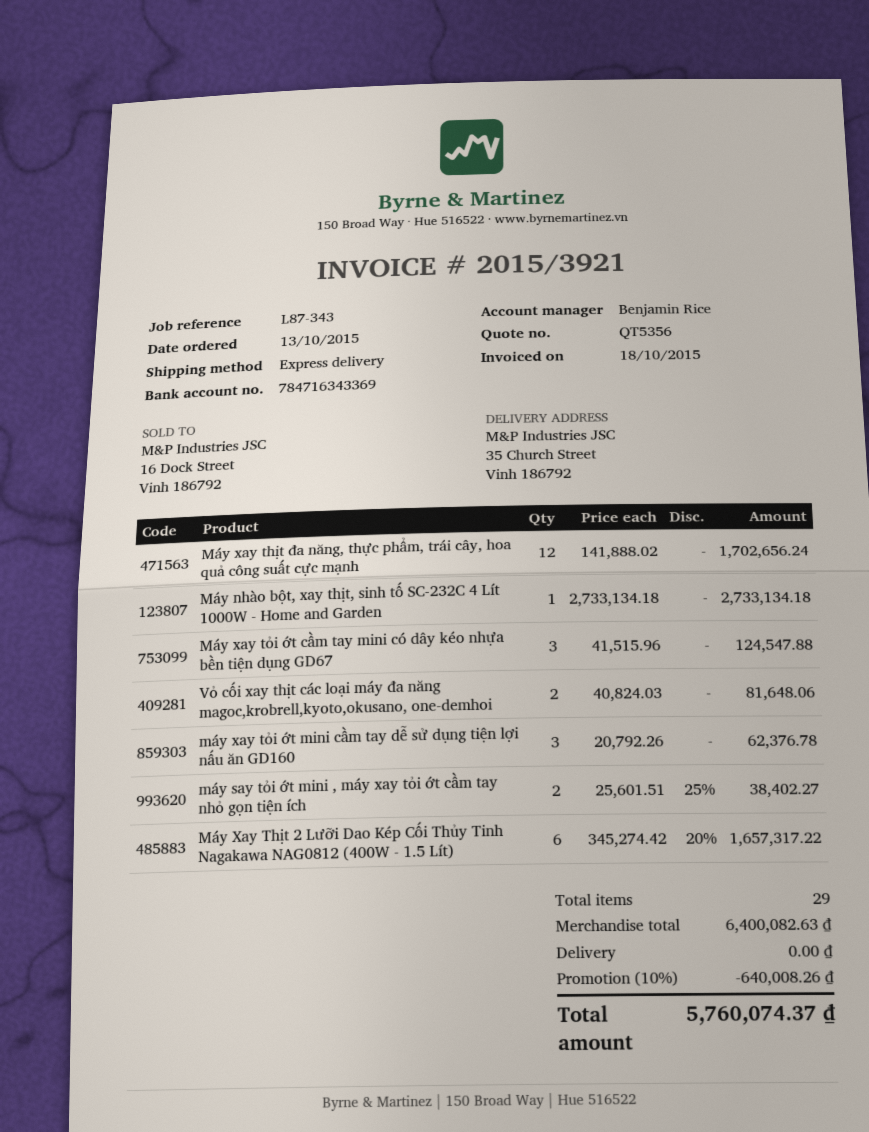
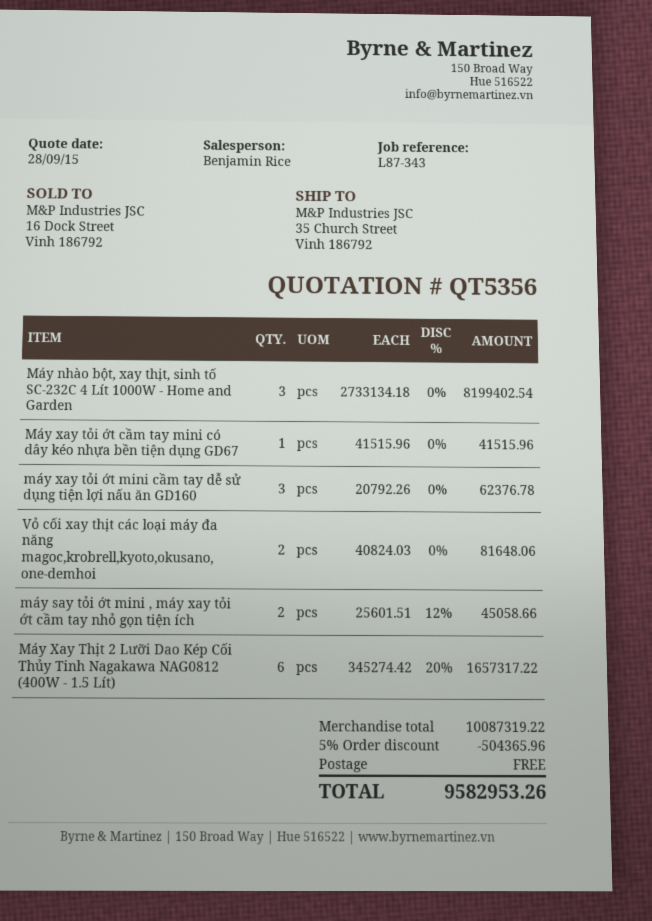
Máy xay thịt đa năng, thực phẩm, trái cây, hoa quả công suất cực mạnh: 12 x 141888.02 = 1702656.24 -> none
Máy nhào bột, xay thịt, sinh tố SC-232C 4 Lít 1000W - Home and Garden: 1 x 2733134.18 = 2733134.18 -> 3 x 2733134.18 = 8199402.54
Máy xay tỏi ớt cầm tay mini có dây kéo nhựa bền tiện dụng GD67: 3 x 41515.96 = 124547.88 -> 1 x 41515.96 = 41515.96
máy say tỏi ớt mini , máy xay tỏi ớt cầm tay nhỏ gọn tiện ích: 2 x 25601.51 - 25% = 38402.27 -> 2 x 25601.51 - 12% = 45058.66
subtotal: 6400082.63 -> 10087319.22
discount: 10% = 640008.26 -> 5% = 504365.96
total: 5760074.37 -> 9582953.26

